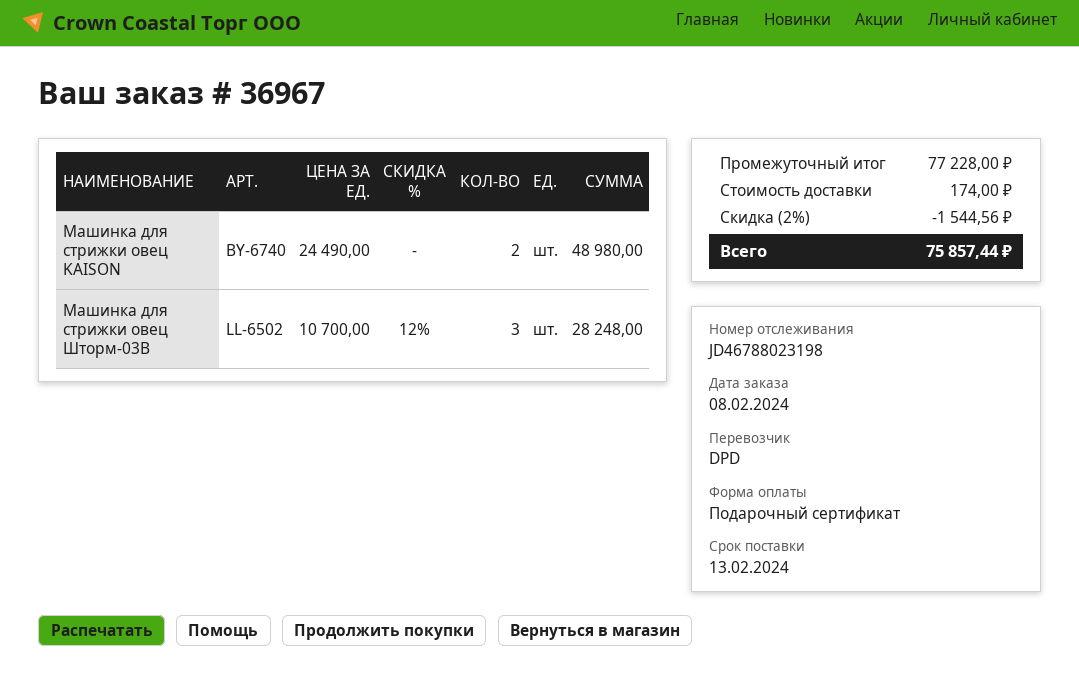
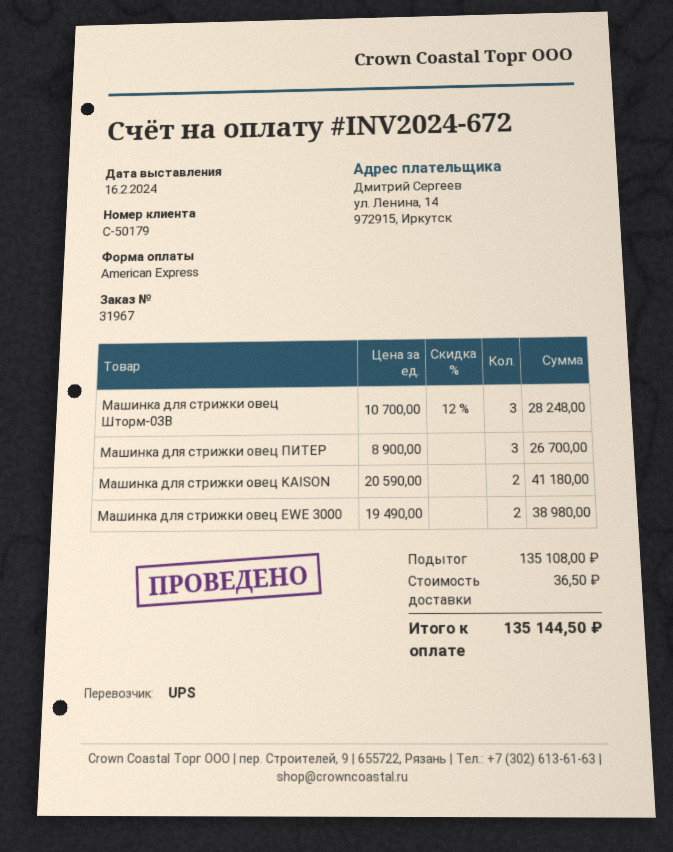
order number: 36967 -> 31967
payment method: gift card -> American Express
shipping method: DPD -> UPS
Машинка для стрижки овец KAISON: 2 x 24490.00 = 48980.00 -> 2 x 20590.00 = 41180.00
Машинка для стрижки овец ПИТЕР: none -> 3 x 8900.00 = 26700.00
Машинка для стрижки овец EWE 3000: none -> 2 x 19490.00 = 38980.00
subtotal: 77228.00 -> 135108.00
discount: 2% = 1544.56 -> none
shipping: 174.00 -> 36.50
total: 75857.44 -> 135144.50

